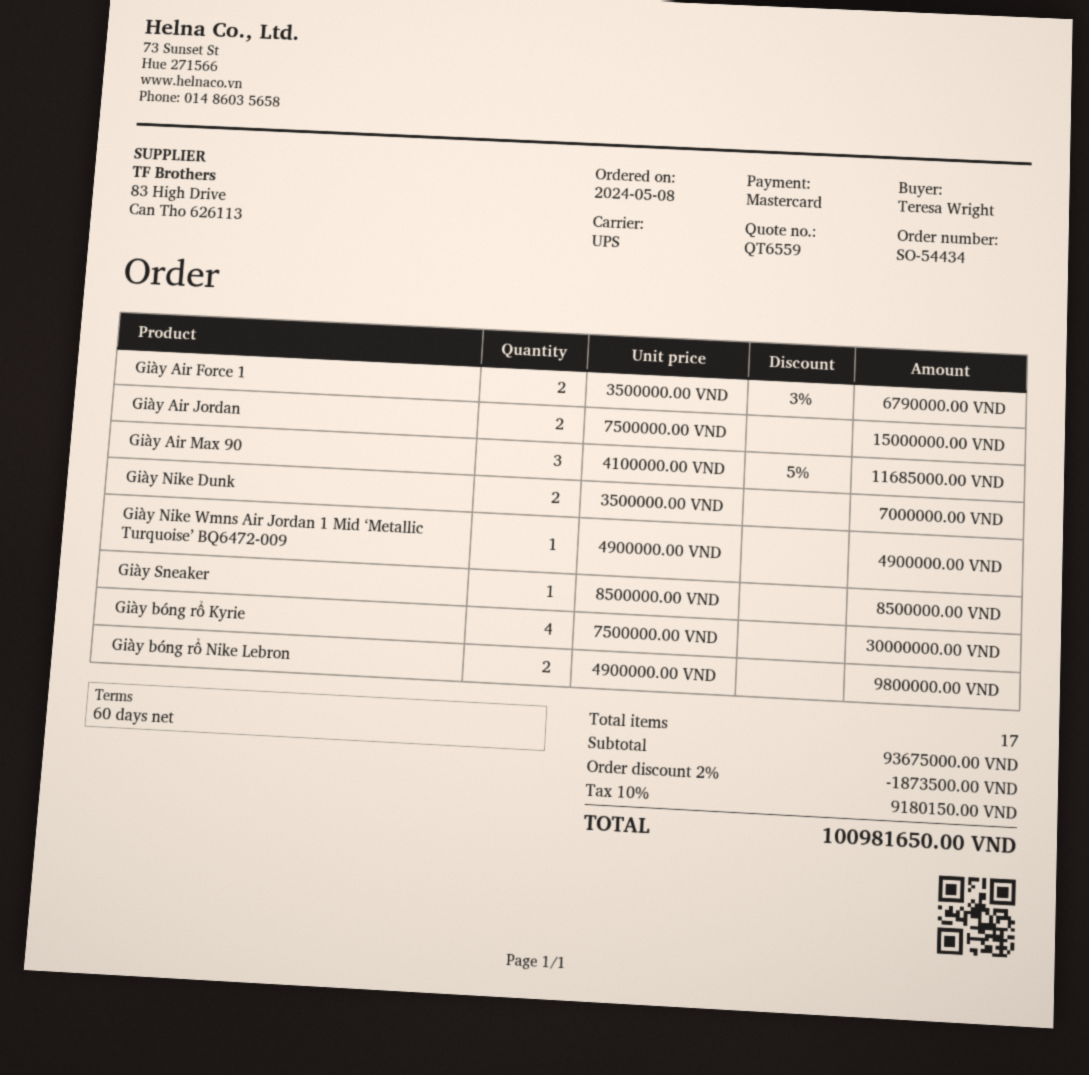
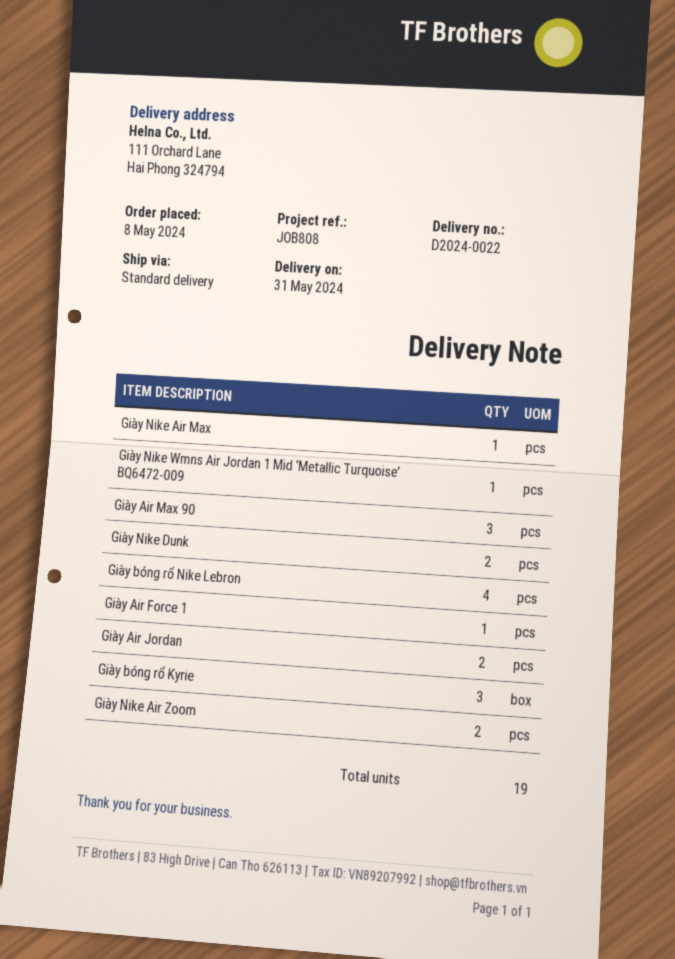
shipping method: UPS -> standard
Giày Air Force 1: 2 -> 1
Giày Sneaker: 1 -> none
Giày bóng rổ Kyrie: 4 -> 3
Giày bóng rổ Nike Lebron: 2 -> 4
Giày Nike Air Max: none -> 1
Giày Nike Air Zoom: none -> 2
total quantity: 17 -> 19

